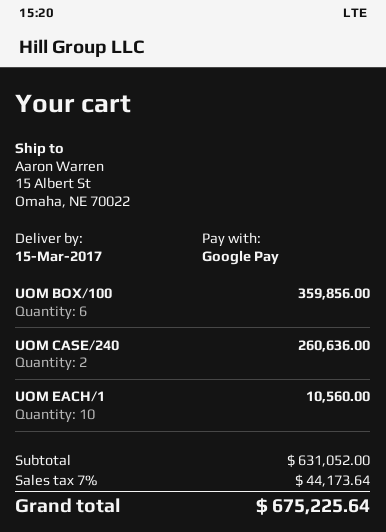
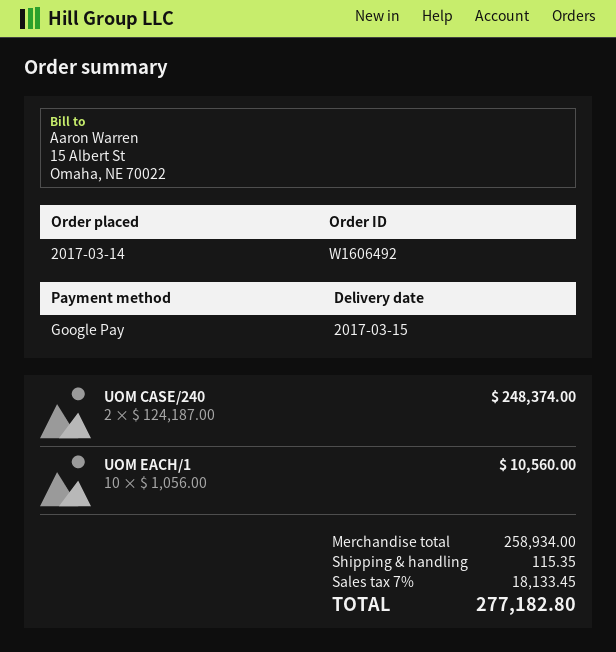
UOM BOX/100: 6 for 359856.00 -> none
UOM CASE/240: 2 for 260636.00 -> 2 for 248374.00
subtotal: 631052.00 -> 258934.00
shipping: none -> 115.35
tax: 7% = 44173.64 -> 7% = 18133.45
total: 675225.64 -> 277182.80

